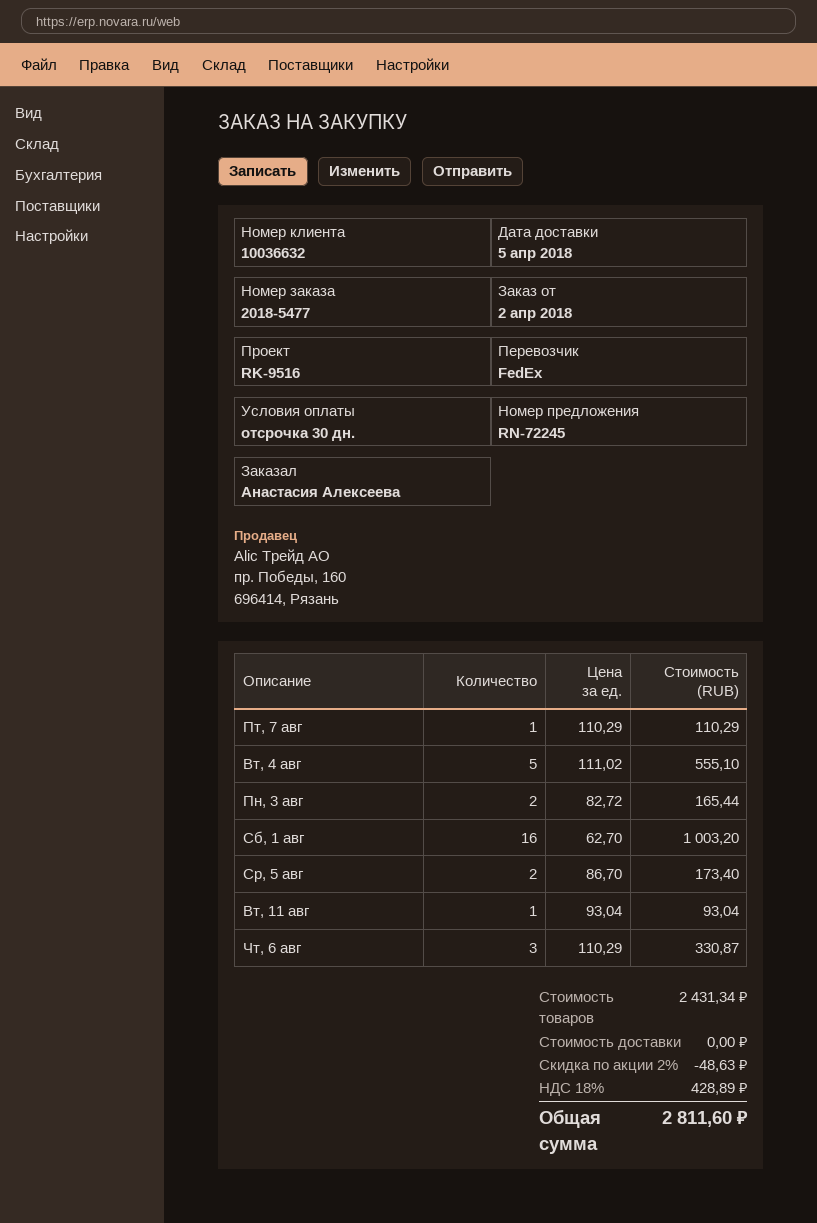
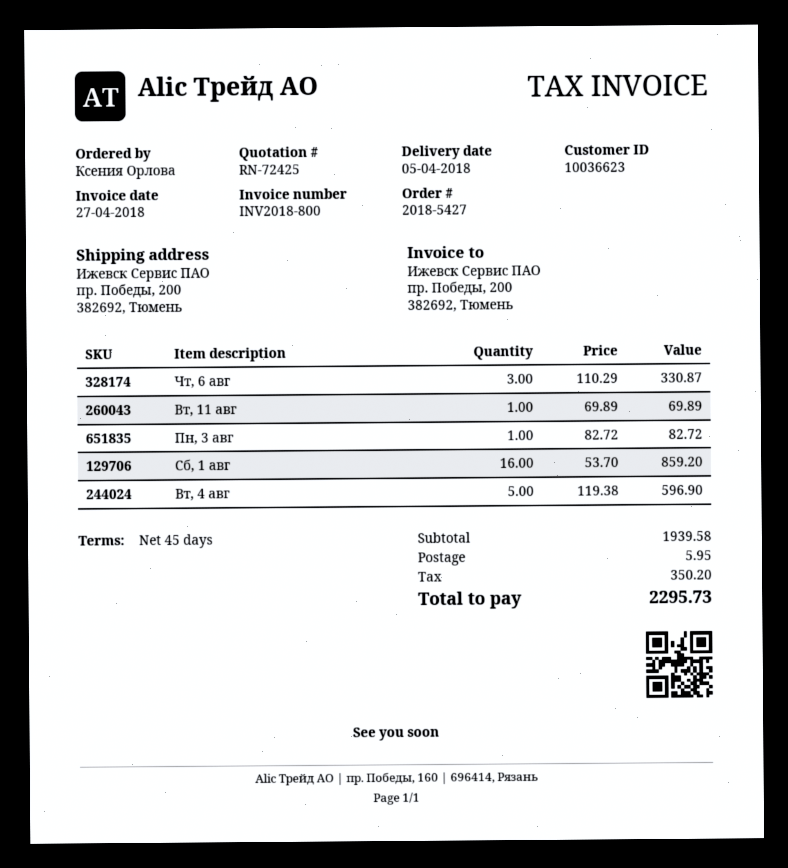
quote number: RN-72245 -> RN-72425
order number: 2018-5477 -> 2018-5427
payment terms: 30 days -> 45 days
customer number: 10036632 -> 10036623
ordered by: Анастасия Алексеева -> Ксения Орлова
Пт, 7 авг: 1 x 110.29 = 110.29 -> none
Вт, 4 авг: 5 x 111.02 = 555.10 -> 5 x 119.38 = 596.90
Пн, 3 авг: 2 x 82.72 = 165.44 -> 1 x 82.72 = 82.72
Сб, 1 авг: 16 x 62.70 = 1003.20 -> 16 x 53.70 = 859.20
Ср, 5 авг: 2 x 86.70 = 173.40 -> none
Вт, 11 авг: 1 x 93.04 = 93.04 -> 1 x 69.89 = 69.89
subtotal: 2431.34 -> 1939.58
discount: 2% = 48.63 -> none
shipping: 0.00 -> 5.95
tax: 428.89 -> 350.20
total: 2811.60 -> 2295.73

